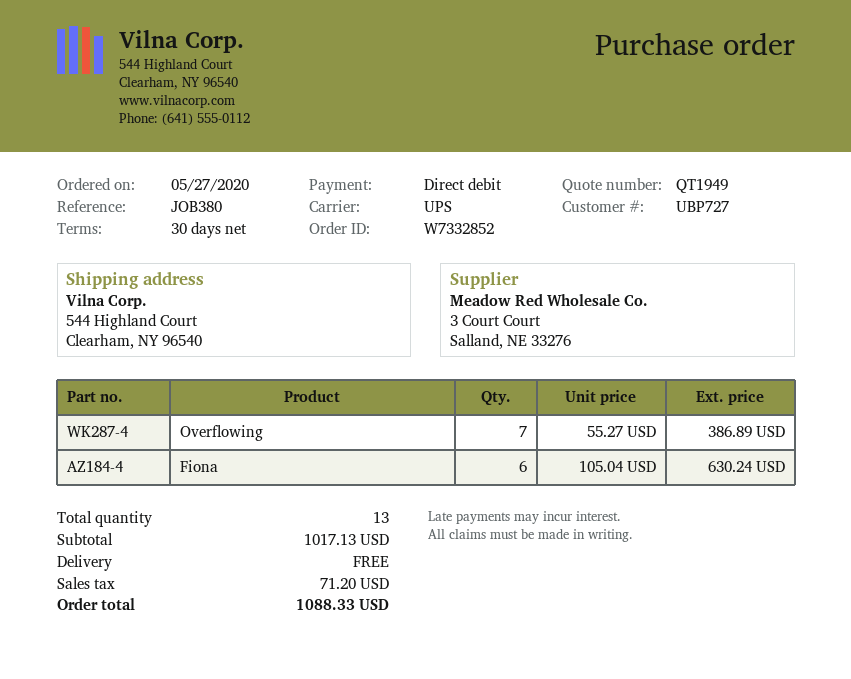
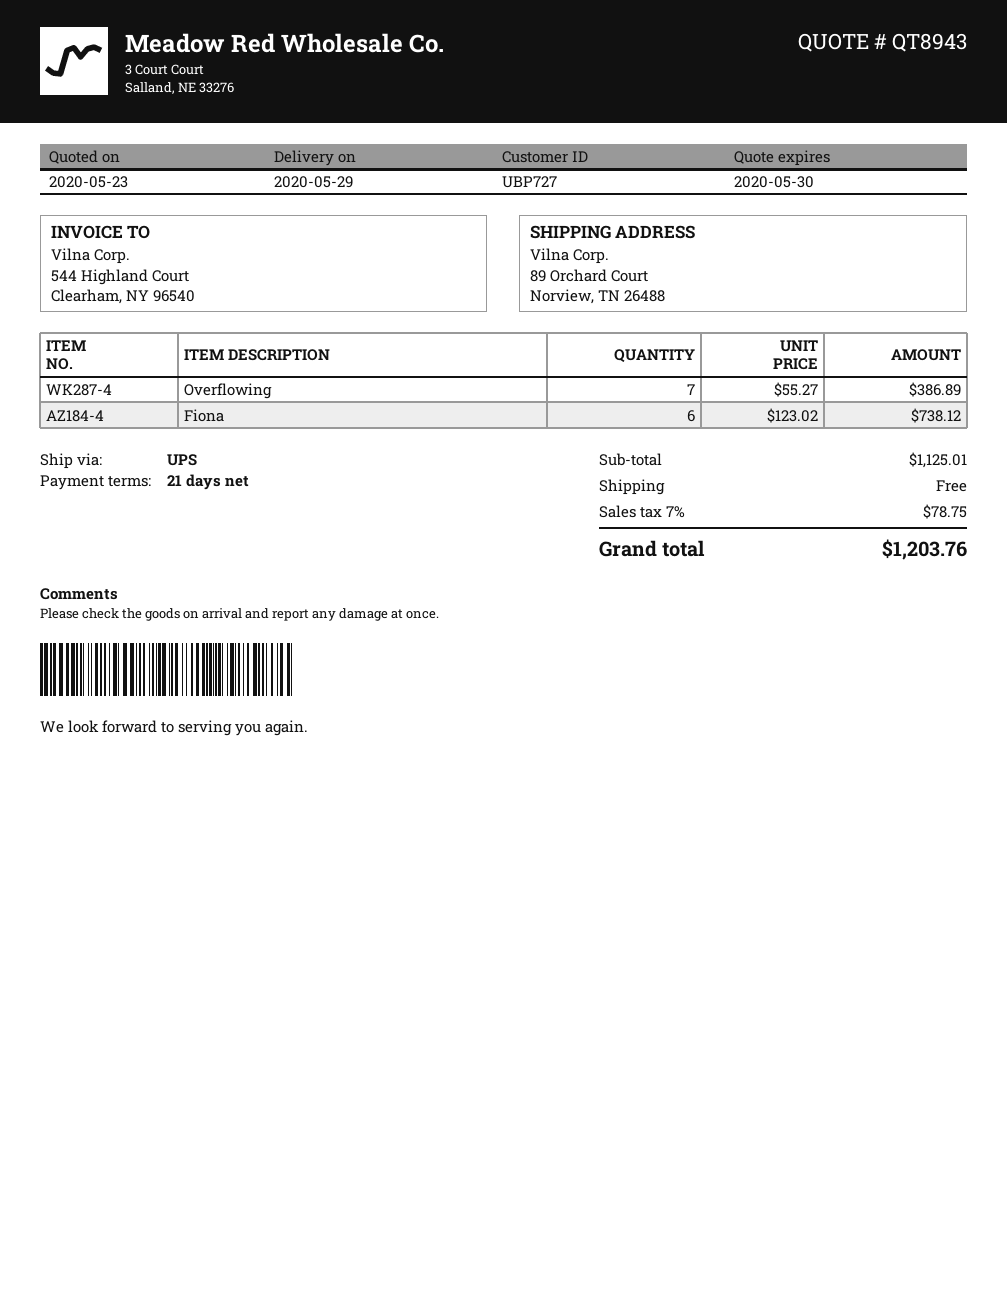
quote number: QT1949 -> QT8943
payment terms: 30 days -> 21 days
ship to: 544 Highland Court, Clearham, NY 96540 -> 89 Orchard Court, Norview, TN 26488
Fiona: 6 x 105.04 = 630.24 -> 6 x 123.02 = 738.12
subtotal: 1017.13 -> 1125.01
tax: 71.20 -> 78.75
total: 1088.33 -> 1203.76

